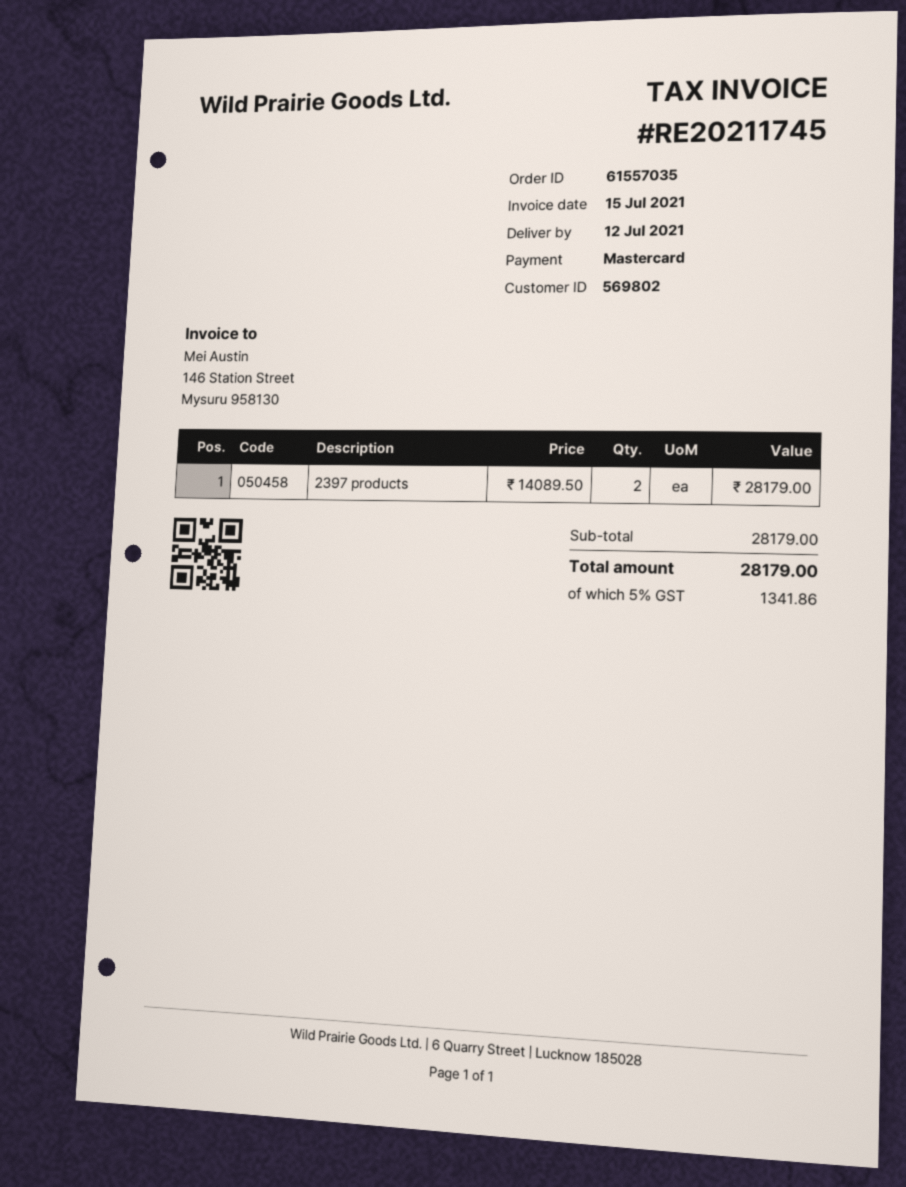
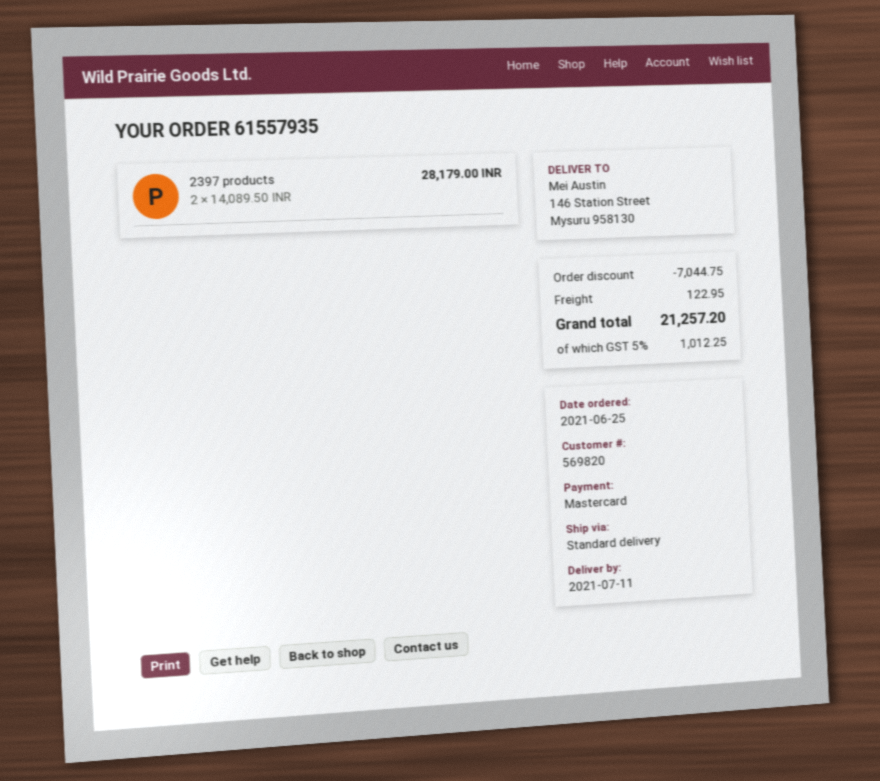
order number: 61557035 -> 61557935
delivery date: 2021-07-12 -> 2021-07-11
customer number: 569802 -> 569820
discount: none -> 7044.75
shipping: none -> 122.95
tax: 5% = 1341.86 -> 5% = 1012.25
total: 28179.00 -> 21257.20

